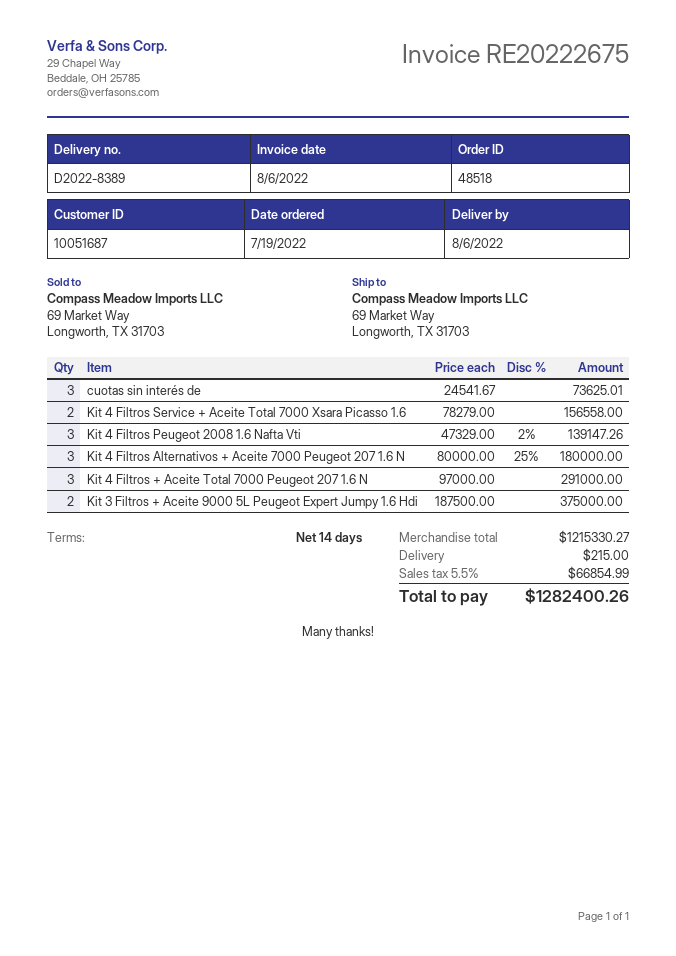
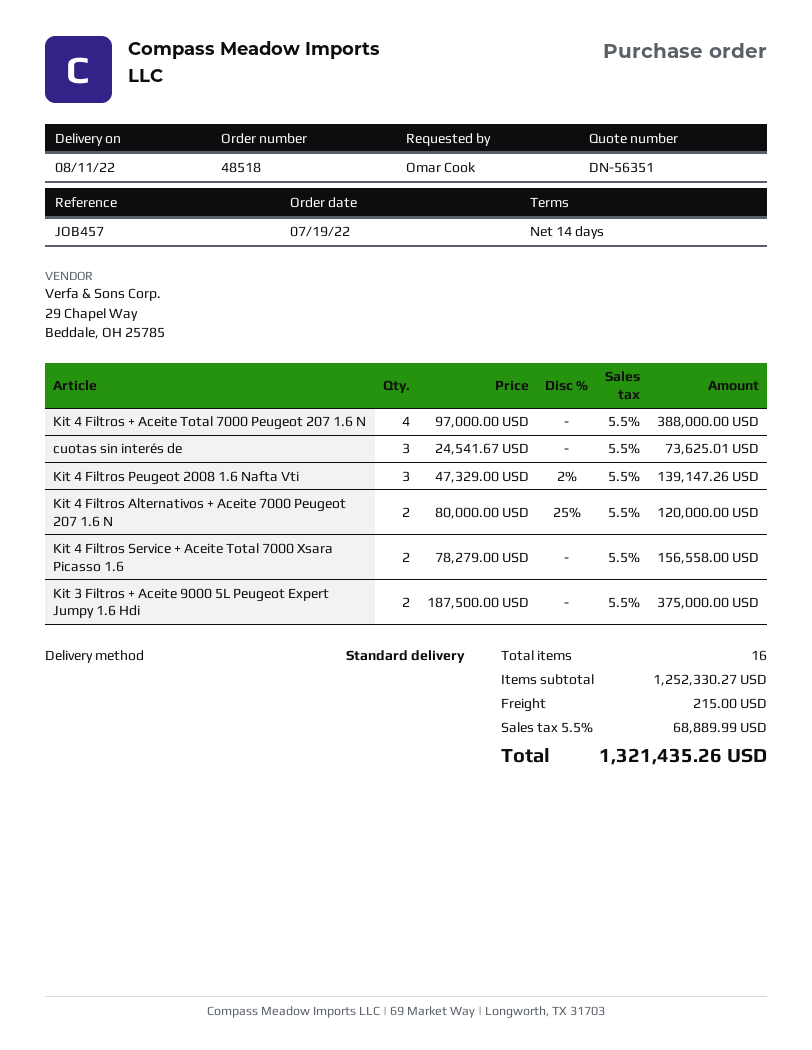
delivery date: 2022-08-06 -> 2022-08-11
Kit 4 Filtros Alternativos + Aceite 7000 Peugeot 207 1.6 N: 3 x 80000.00 - 25% = 180000.00 -> 2 x 80000.00 - 25% = 120000.00
Kit 4 Filtros + Aceite Total 7000 Peugeot 207 1.6 N: 3 x 97000.00 = 291000.00 -> 4 x 97000.00 = 388000.00
subtotal: 1215330.27 -> 1252330.27
tax: 5.5% = 66854.99 -> 5.5% = 68889.99
total: 1282400.26 -> 1321435.26

